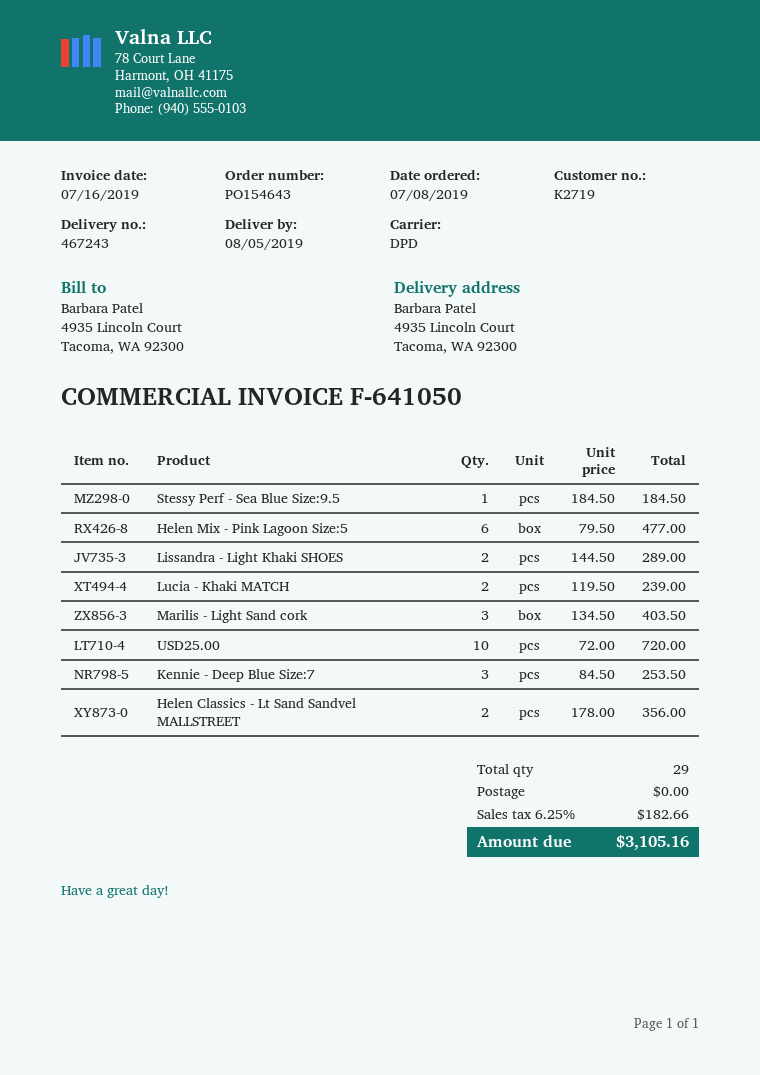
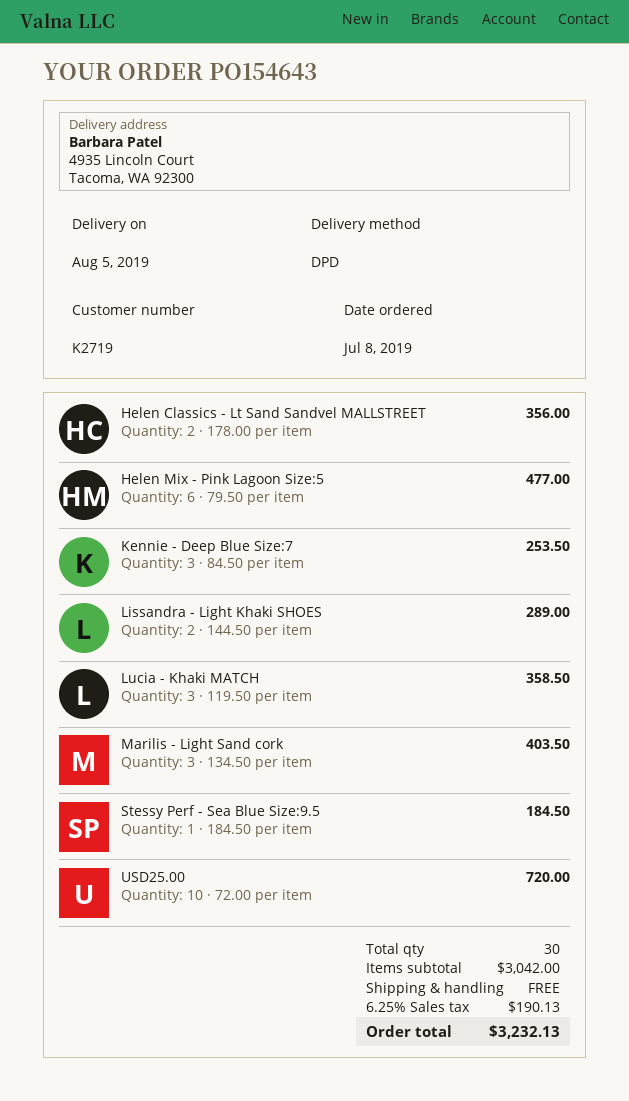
Lucia - Khaki MATCH: 2 x 119.50 = 239.00 -> 3 x 119.50 = 358.50
total quantity: 29 -> 30
tax: 6.25% = 182.66 -> 6.25% = 190.13
total: 3105.16 -> 3232.13

